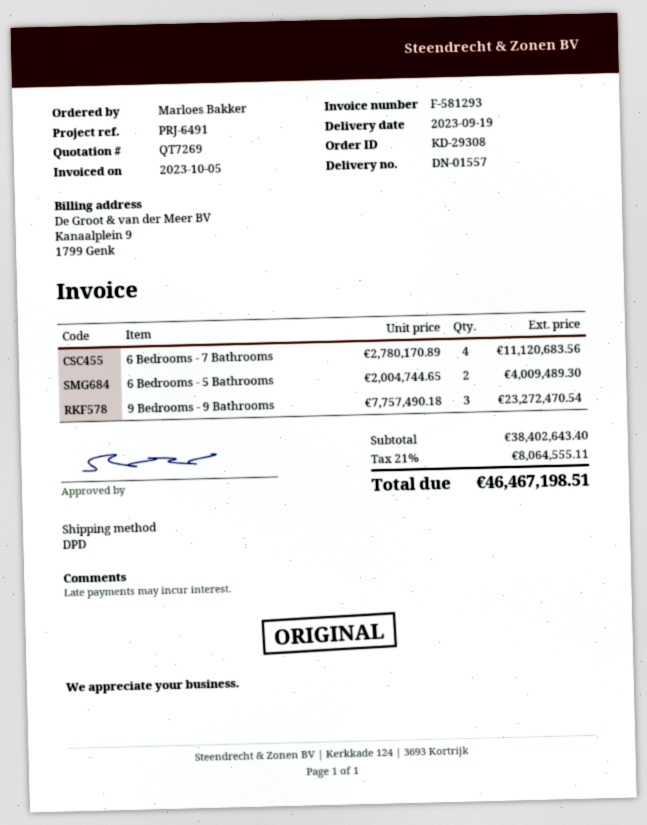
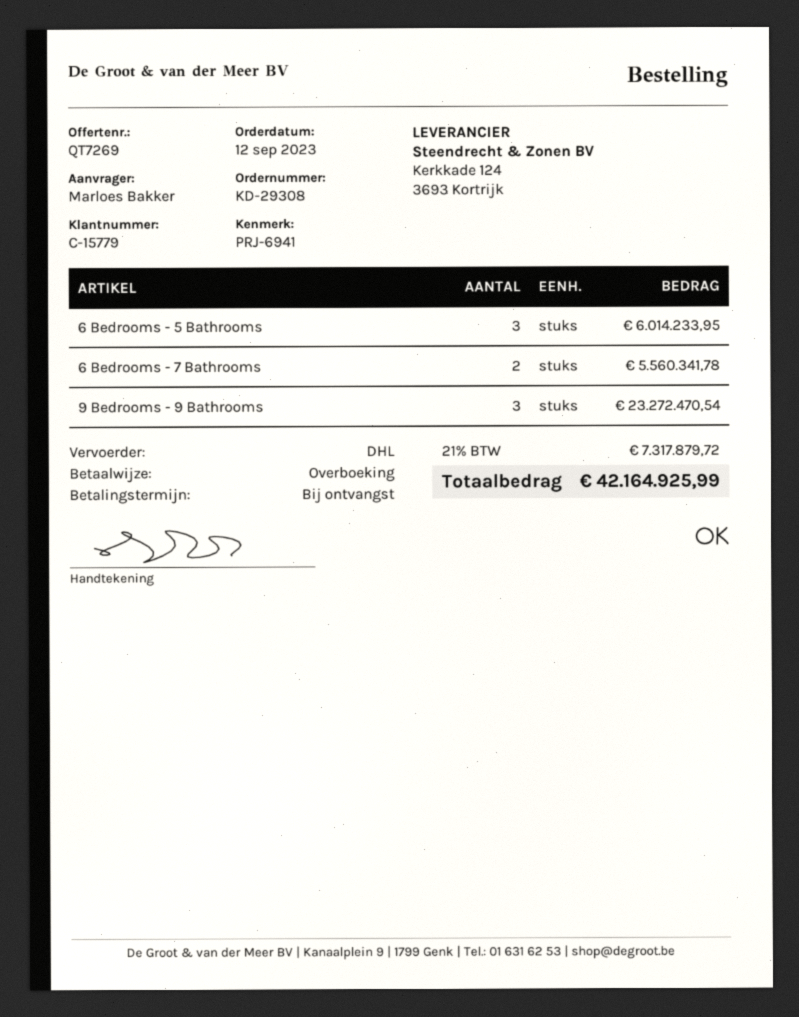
reference: PRJ-6491 -> PRJ-6941
shipping method: DPD -> DHL
6 Bedrooms - 7 Bathrooms: 4 for 11120683.56 -> 2 for 5560341.78
6 Bedrooms - 5 Bathrooms: 2 for 4009489.30 -> 3 for 6014233.95
tax: 21% = 8064555.11 -> 21% = 7317879.72
total: 46467198.51 -> 42164925.99

